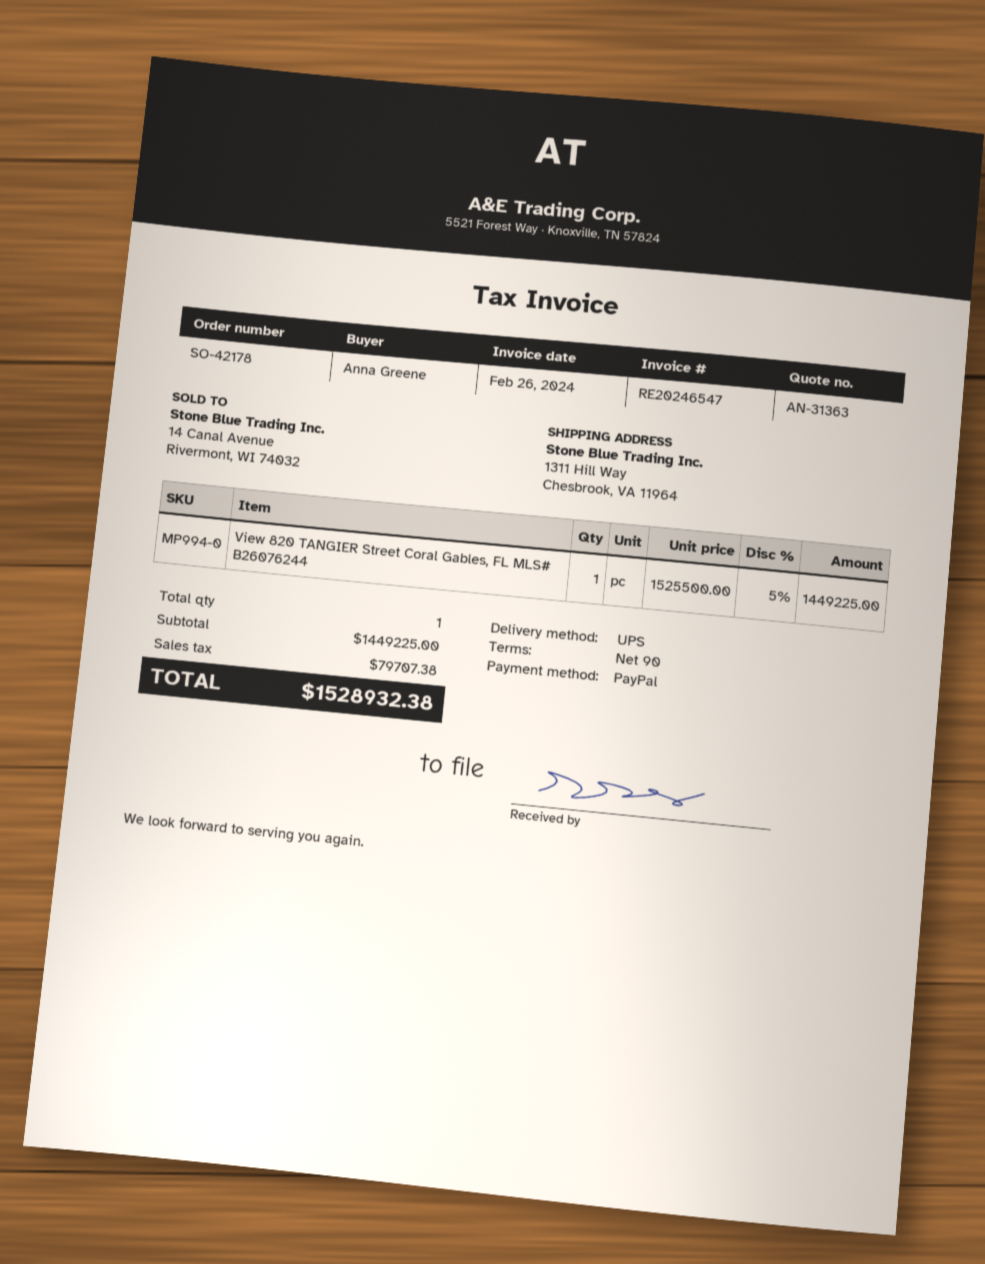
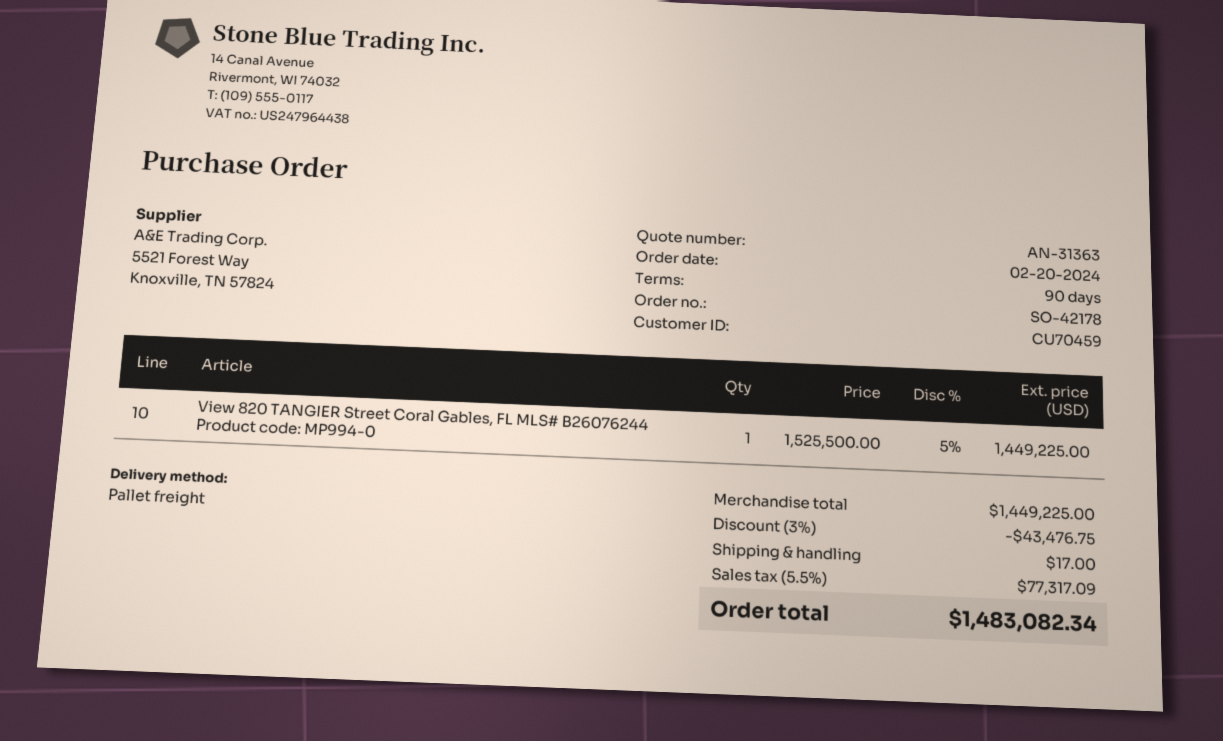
shipping method: UPS -> pallet freight
discount: none -> 3% = 43476.75
shipping: none -> 17.00
tax: 79707.38 -> 77317.09
total: 1528932.38 -> 1483082.34

